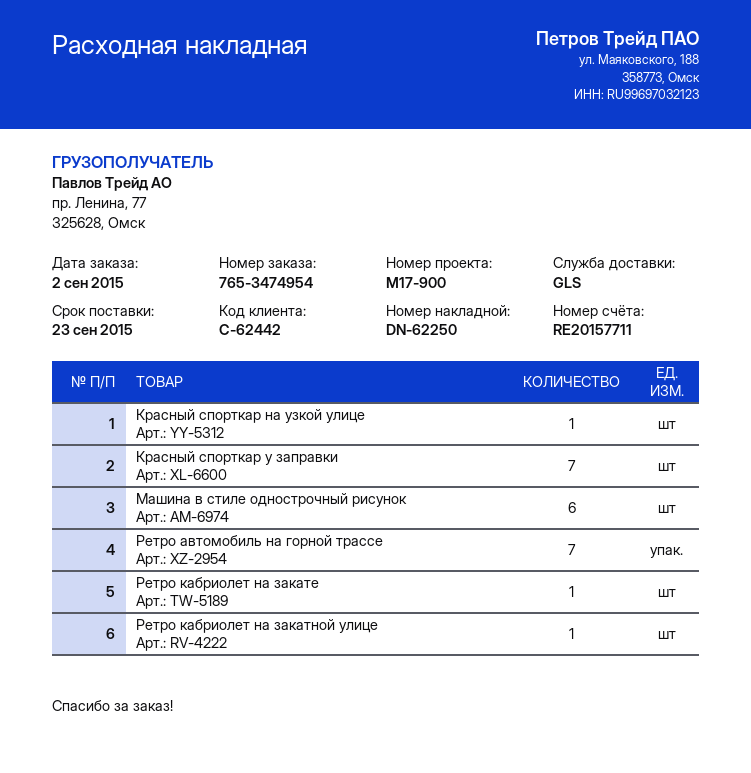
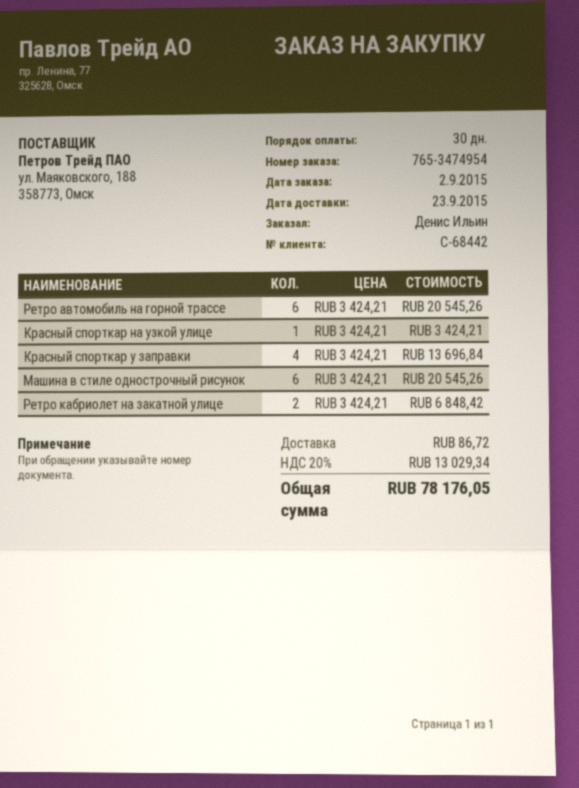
customer number: C-62442 -> C-68442
Красный спорткар у заправки: 7 -> 4
Ретро автомобиль на горной трассе: 7 -> 6
Ретро кабриолет на закате: 1 -> none
Ретро кабриолет на закатной улице: 1 -> 2

